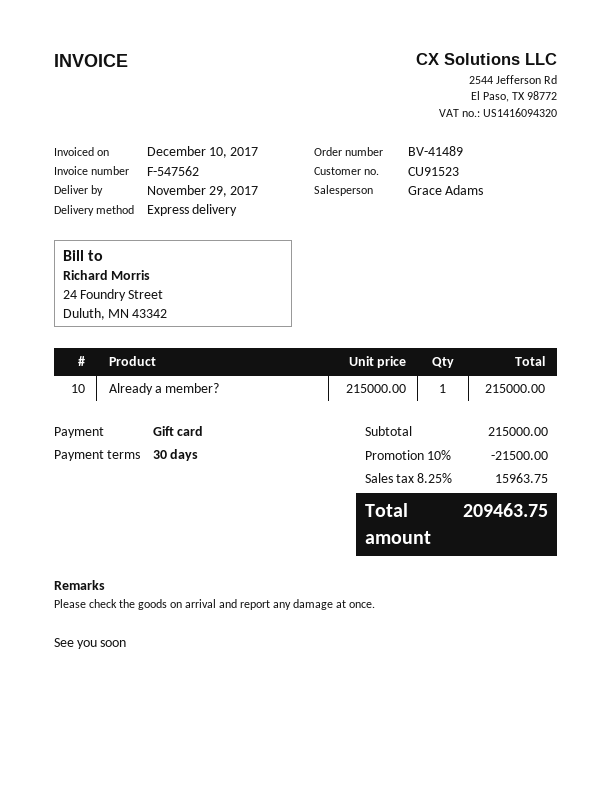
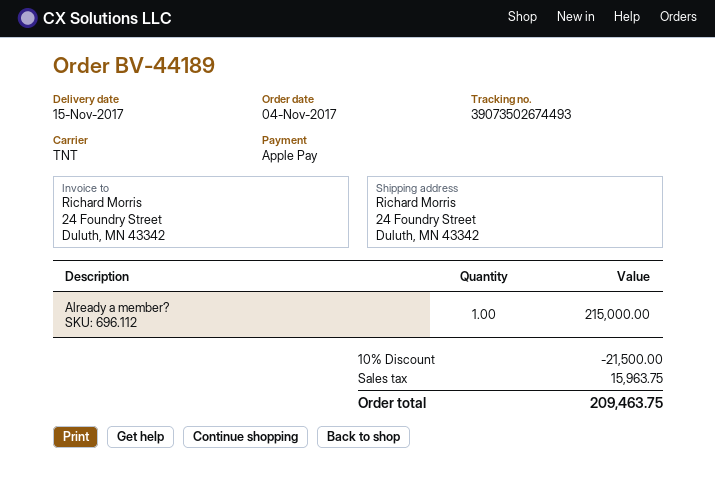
order number: BV-41489 -> BV-44189
delivery date: 2017-11-29 -> 2017-11-15
payment method: gift card -> Apple Pay
shipping method: express -> TNT

